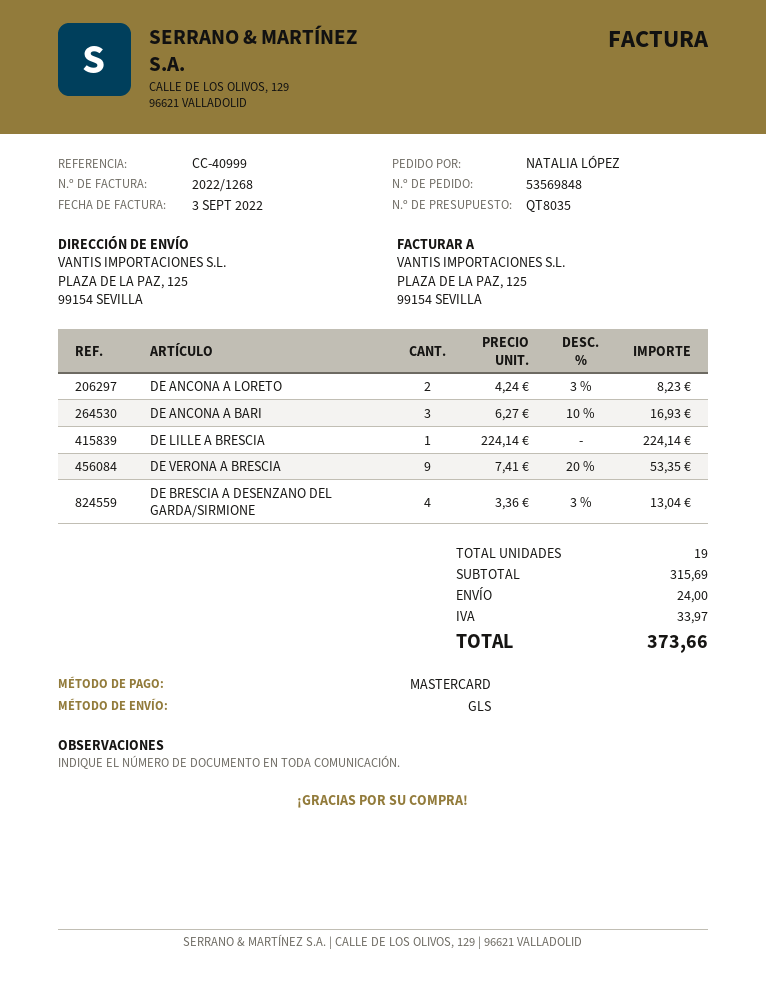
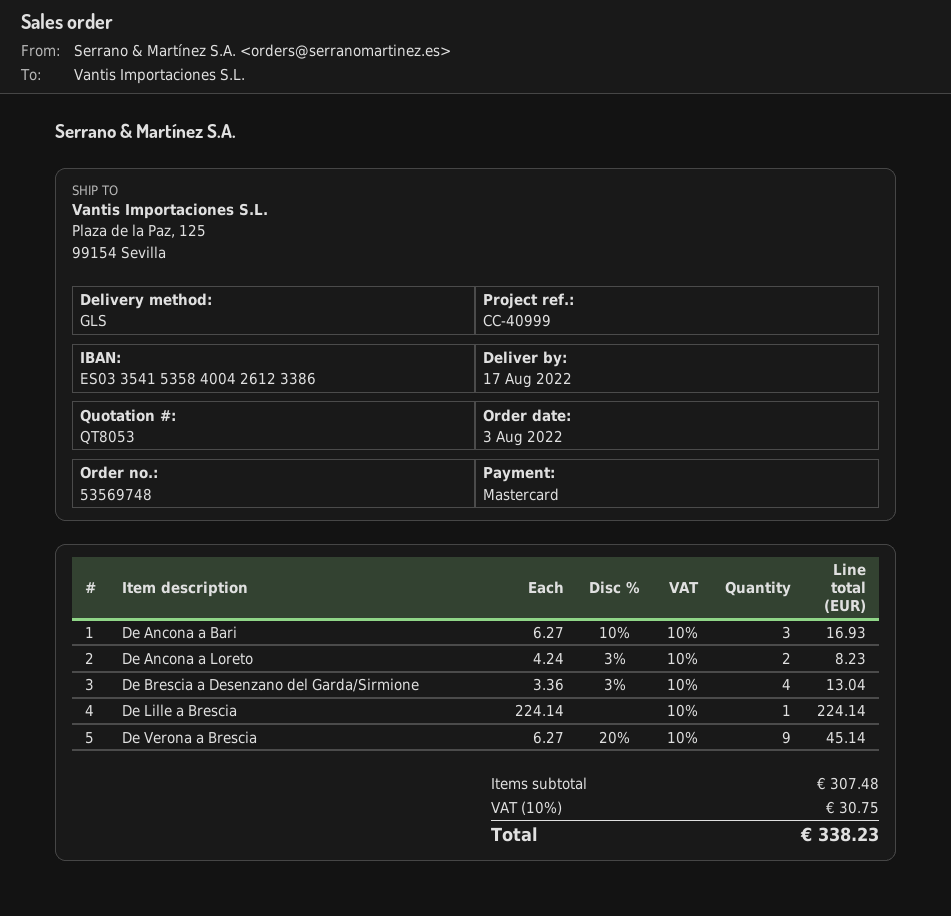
quote number: QT8035 -> QT8053
order number: 53569848 -> 53569748
DE VERONA A BRESCIA: 9 x 7.41 - 20% = 53.35 -> 9 x 6.27 - 20% = 45.14
subtotal: 315.69 -> 307.48
shipping: 24.00 -> none
tax: 33.97 -> 30.75
total: 373.66 -> 338.23

